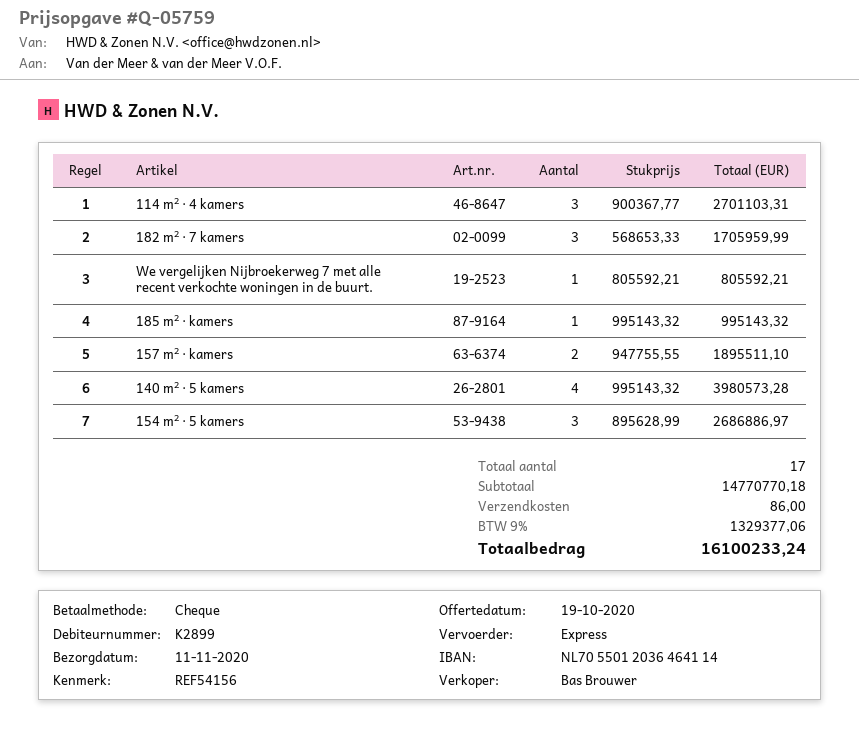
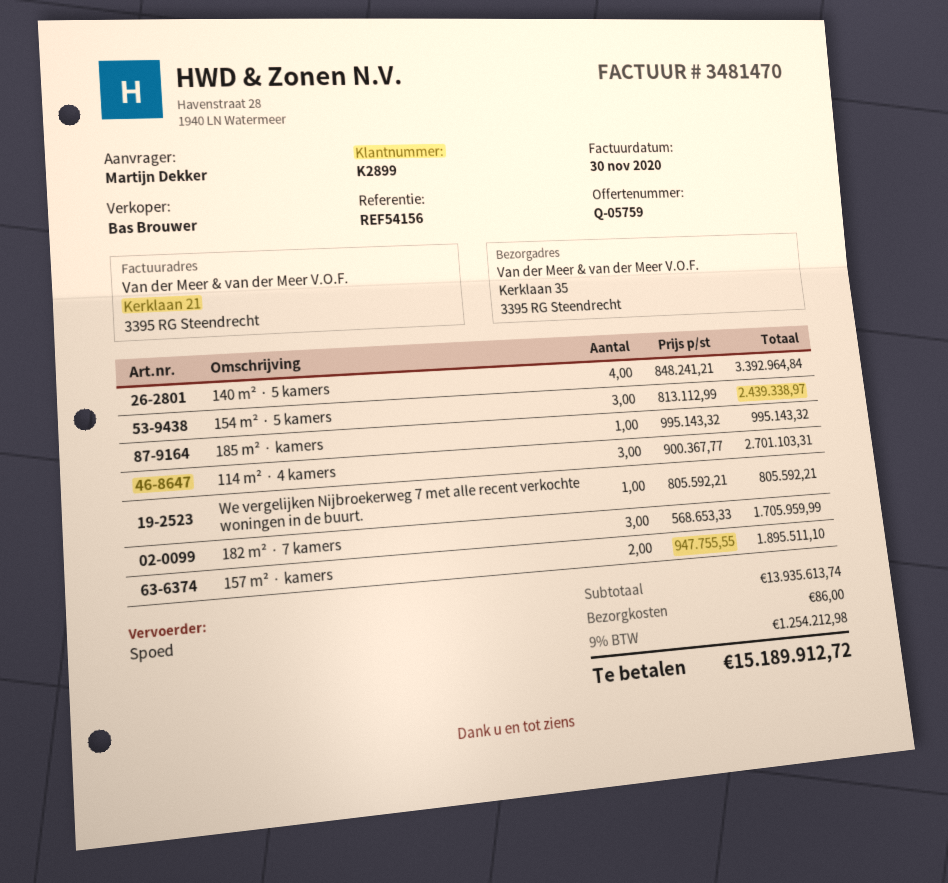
140 m² · 5 kamers: 4 x 995143.32 = 3980573.28 -> 4 x 848241.21 = 3392964.84
154 m² · 5 kamers: 3 x 895628.99 = 2686886.97 -> 3 x 813112.99 = 2439338.97
subtotal: 14770770.18 -> 13935613.74
tax: 9% = 1329377.06 -> 9% = 1254212.98
total: 16100233.24 -> 15189912.72

